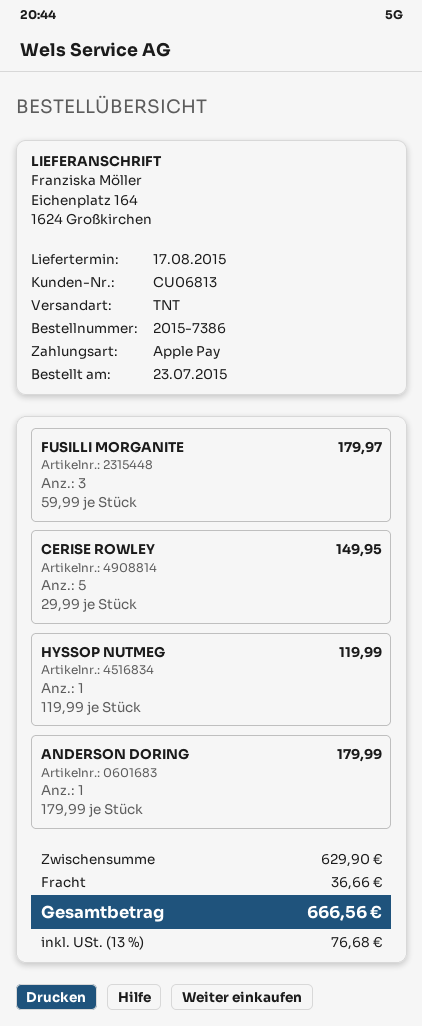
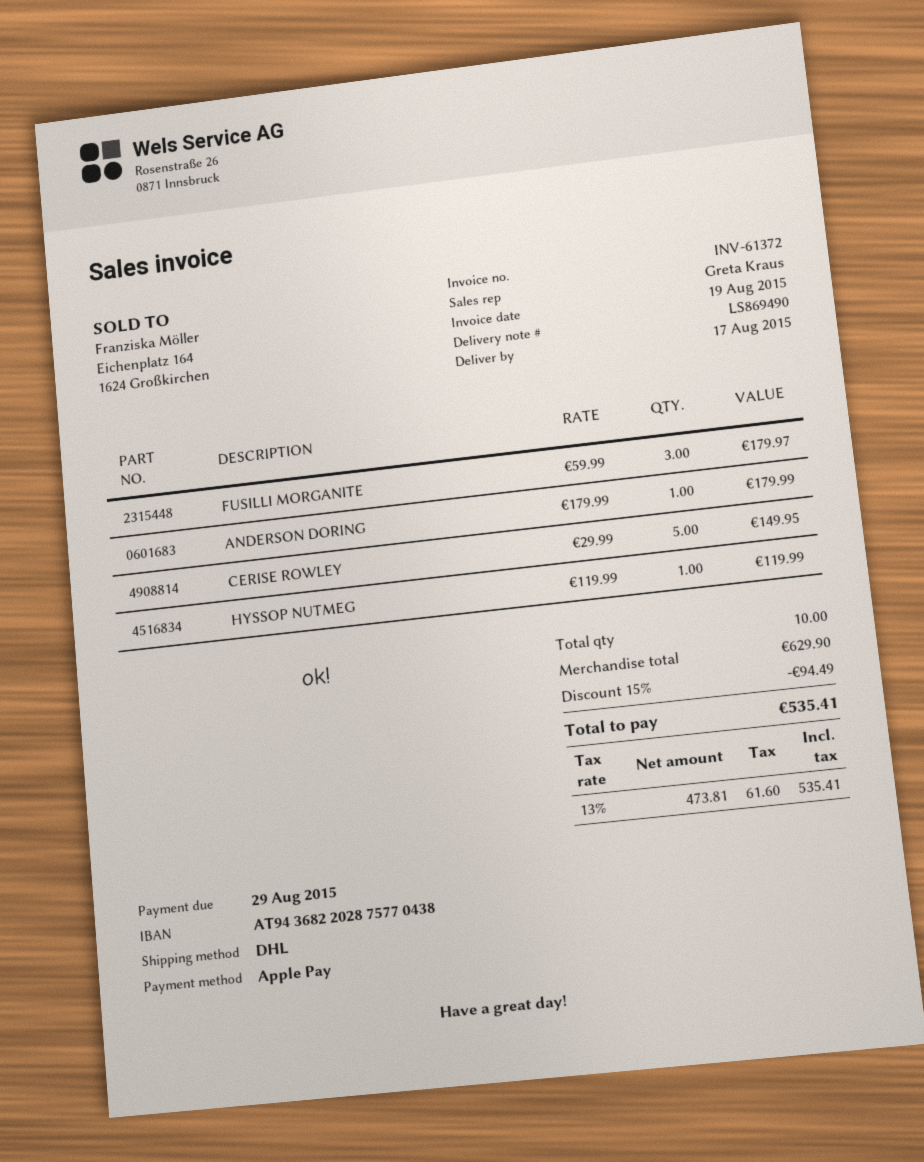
shipping method: TNT -> DHL
discount: none -> 15% = 94.49
shipping: 36.66 -> none
tax: 13% = 76.68 -> 13% = 61.60
total: 666.56 -> 535.41

